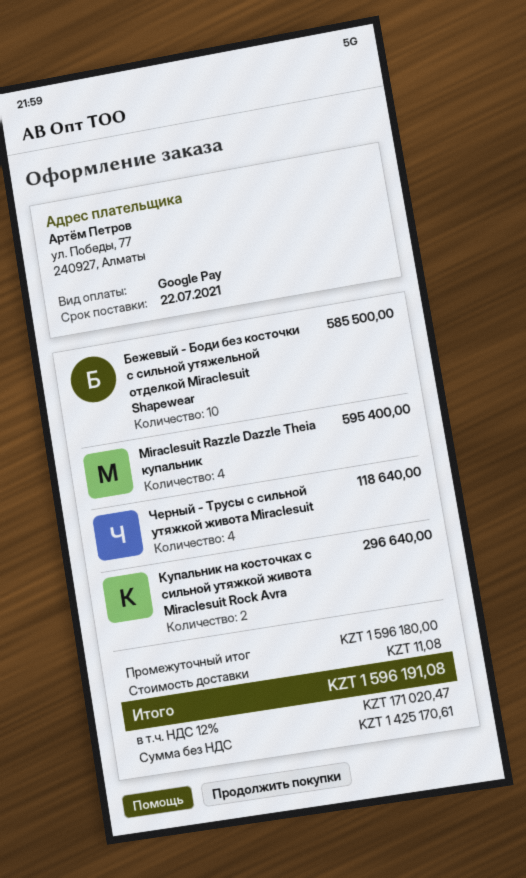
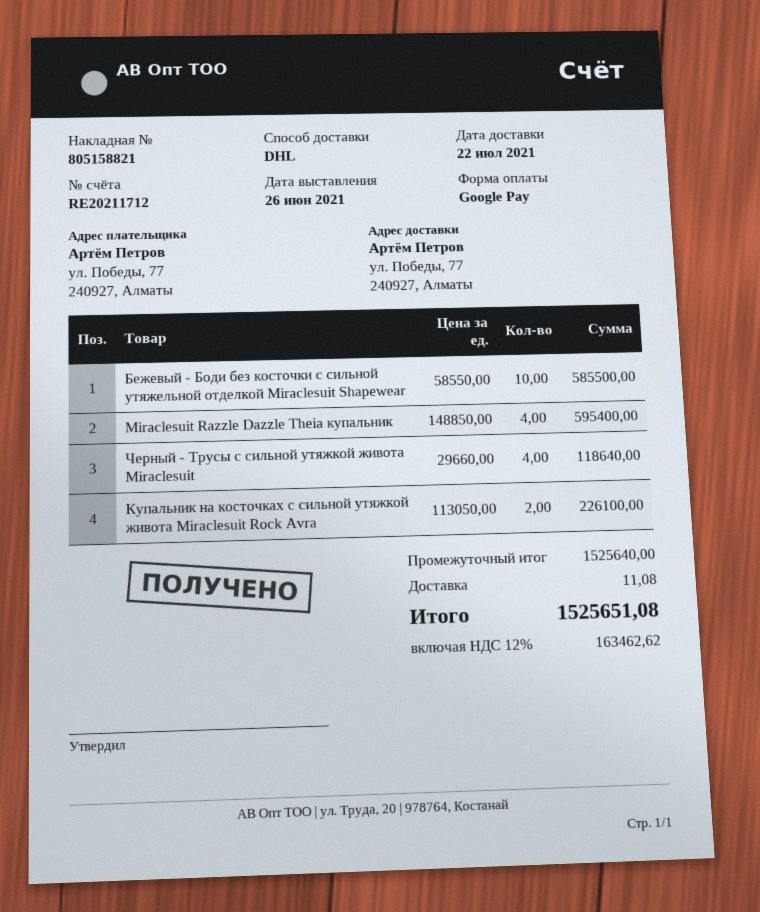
Купальник на косточках с сильной утяжкой живота Miraclesuit Rock Avra: 2 for 296640.00 -> 2 for 226100.00
subtotal: 1596180.00 -> 1525640.00
tax: 12% = 171020.47 -> 12% = 163462.62
total: 1596191.08 -> 1525651.08

